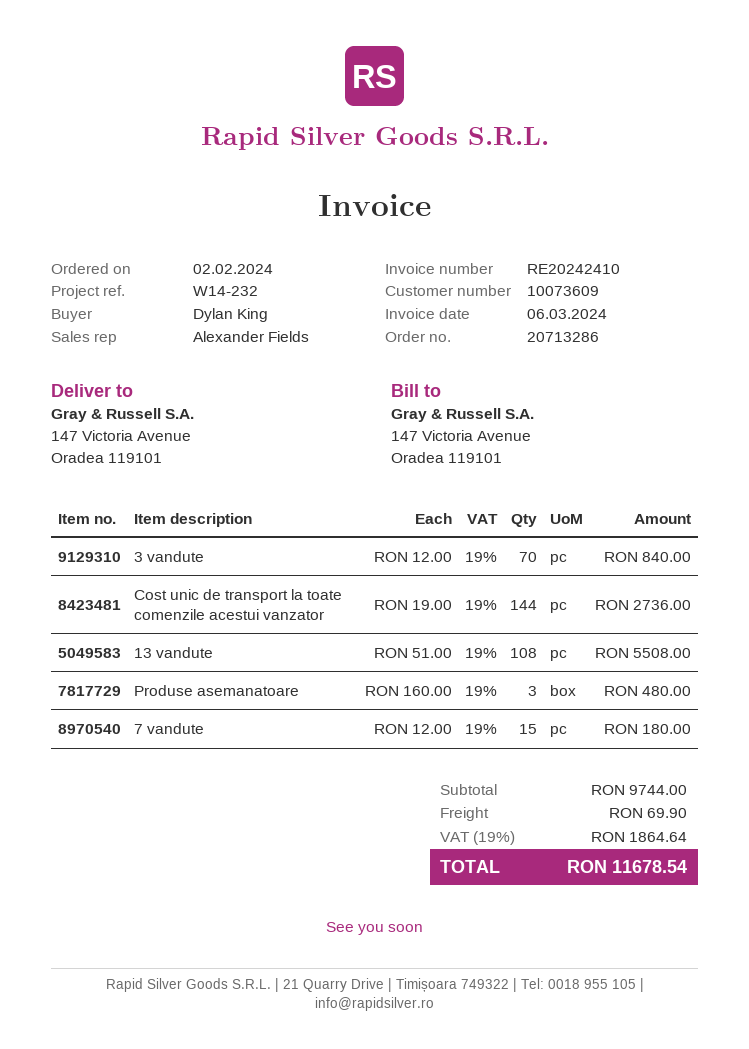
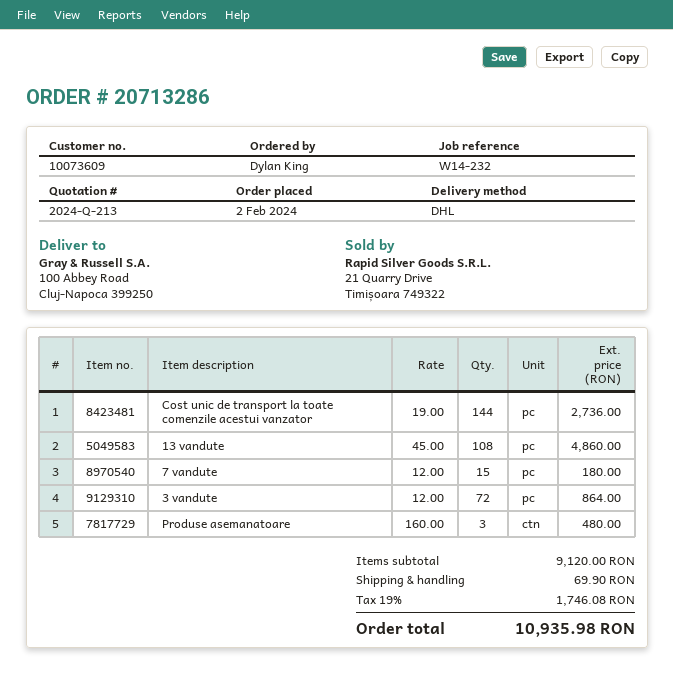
ship to: 147 Victoria Avenue, Oradea 119101 -> 100 Abbey Road, Cluj-Napoca 399250
3 vandute: 70 x 12.00 = 840.00 -> 72 x 12.00 = 864.00
13 vandute: 108 x 51.00 = 5508.00 -> 108 x 45.00 = 4860.00
subtotal: 9744.00 -> 9120.00
tax: 19% = 1864.64 -> 19% = 1746.08
total: 11678.54 -> 10935.98

